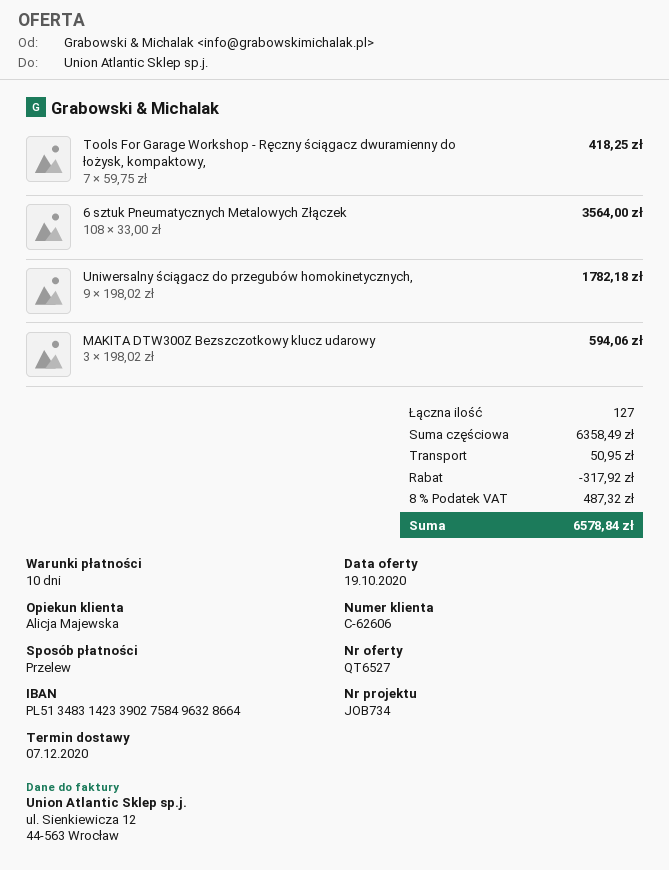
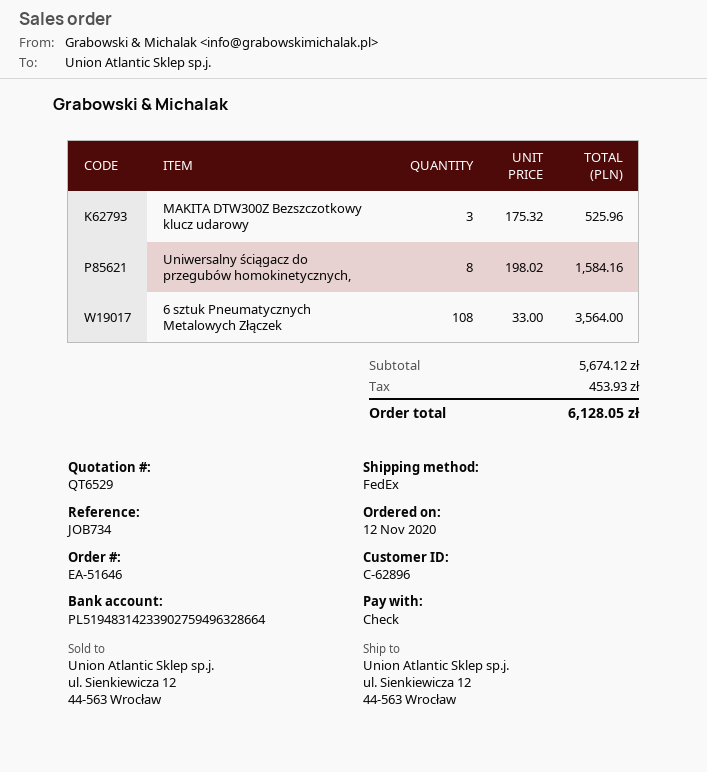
quote number: QT6527 -> QT6529
customer number: C-62606 -> C-62896
payment method: bank transfer -> cheque
bank account: PL51348314233902758496328664 -> PL51948314233902759496328664
Tools For Garage Workshop - Ręczny ściągacz dwuramienny do łożysk, kompaktowy,: 7 x 59.75 = 418.25 -> none
Uniwersalny ściągacz do przegubów homokinetycznych,: 9 x 198.02 = 1782.18 -> 8 x 198.02 = 1584.16
MAKITA DTW300Z Bezszczotkowy klucz udarowy: 3 x 198.02 = 594.06 -> 3 x 175.32 = 525.96
subtotal: 6358.49 -> 5674.12
discount: 317.92 -> none
shipping: 50.95 -> none
tax: 487.32 -> 453.93
total: 6578.84 -> 6128.05

